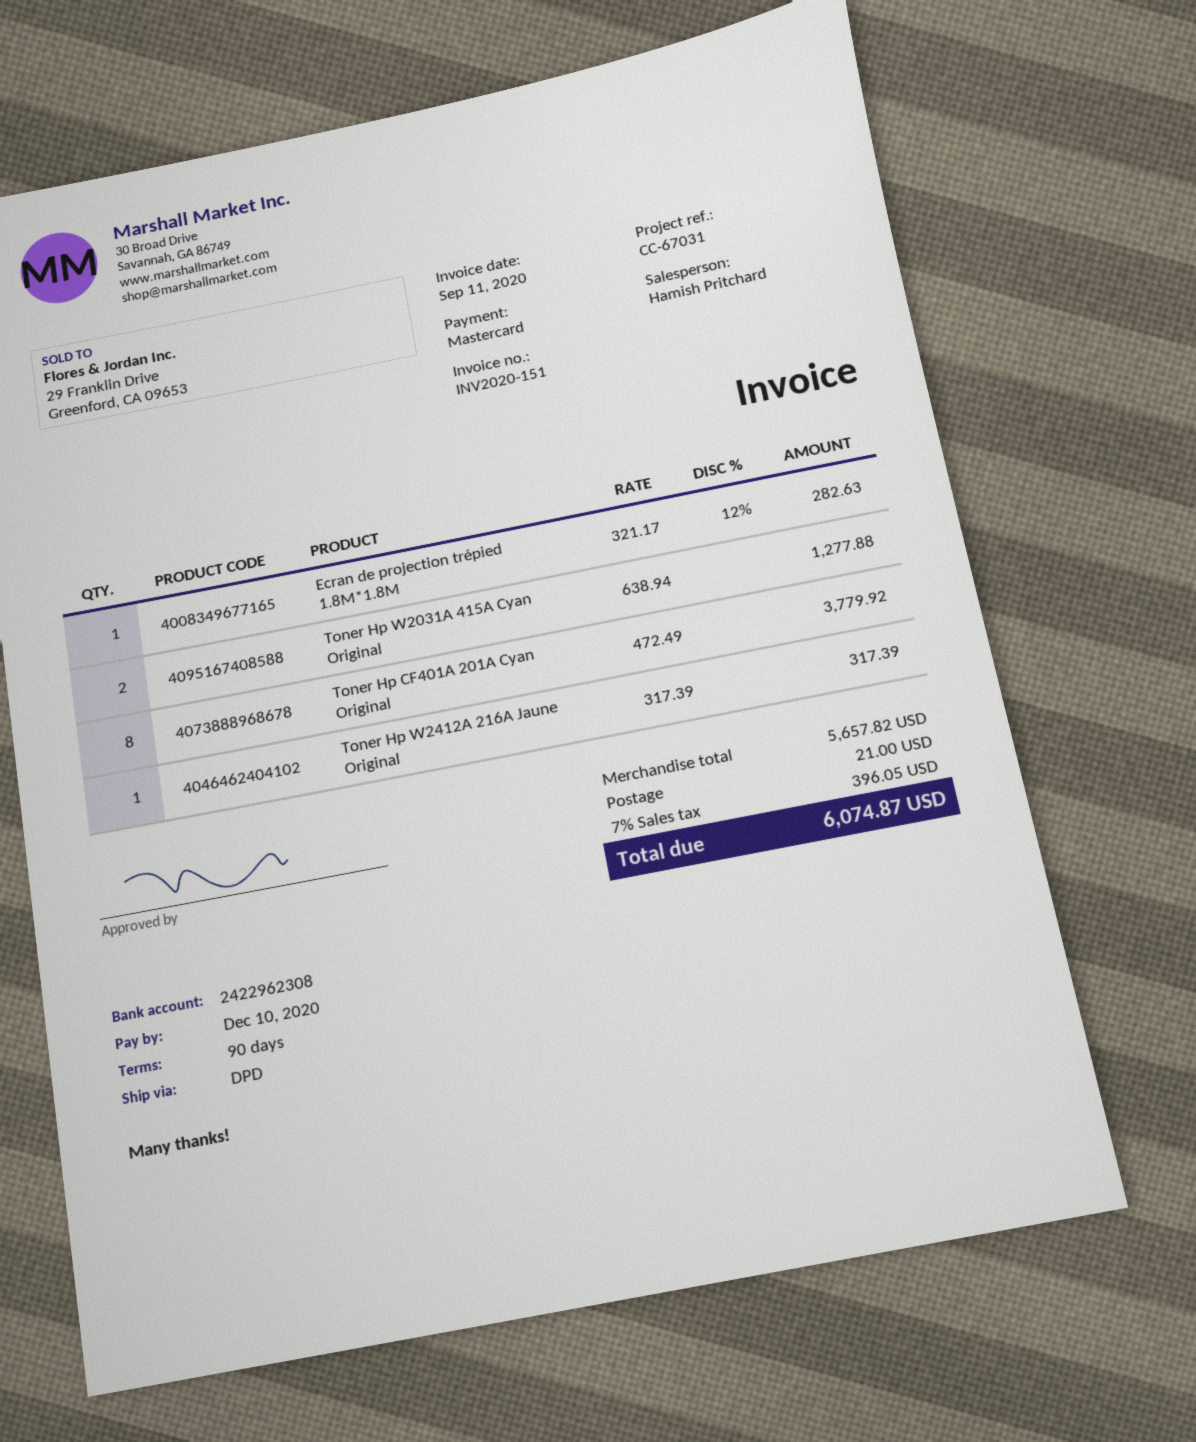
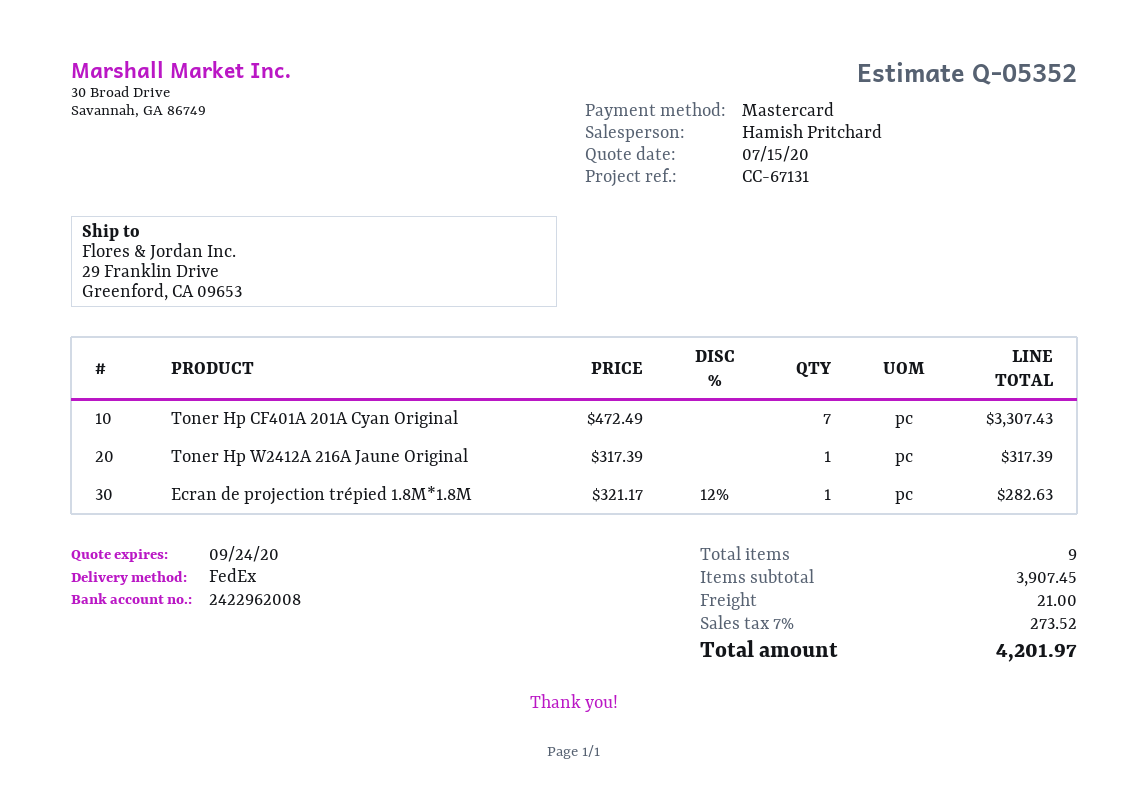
reference: CC-67031 -> CC-67131
bank account: 2422962308 -> 2422962008
shipping method: DPD -> FedEx
Toner Hp W2031A 415A Cyan Original: 2 x 638.94 = 1277.88 -> none
Toner Hp CF401A 201A Cyan Original: 8 x 472.49 = 3779.92 -> 7 x 472.49 = 3307.43
subtotal: 5657.82 -> 3907.45
tax: 7% = 396.05 -> 7% = 273.52
total: 6074.87 -> 4201.97

